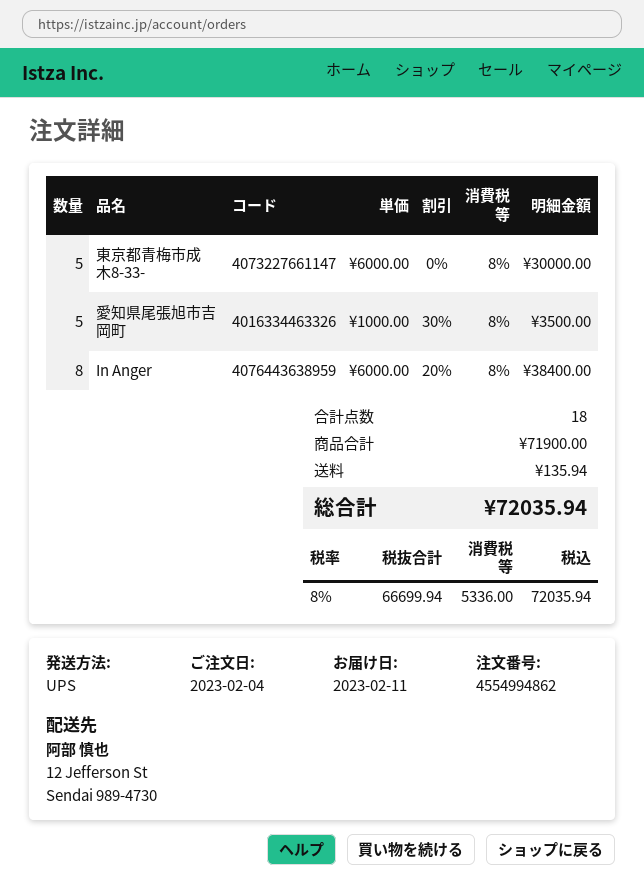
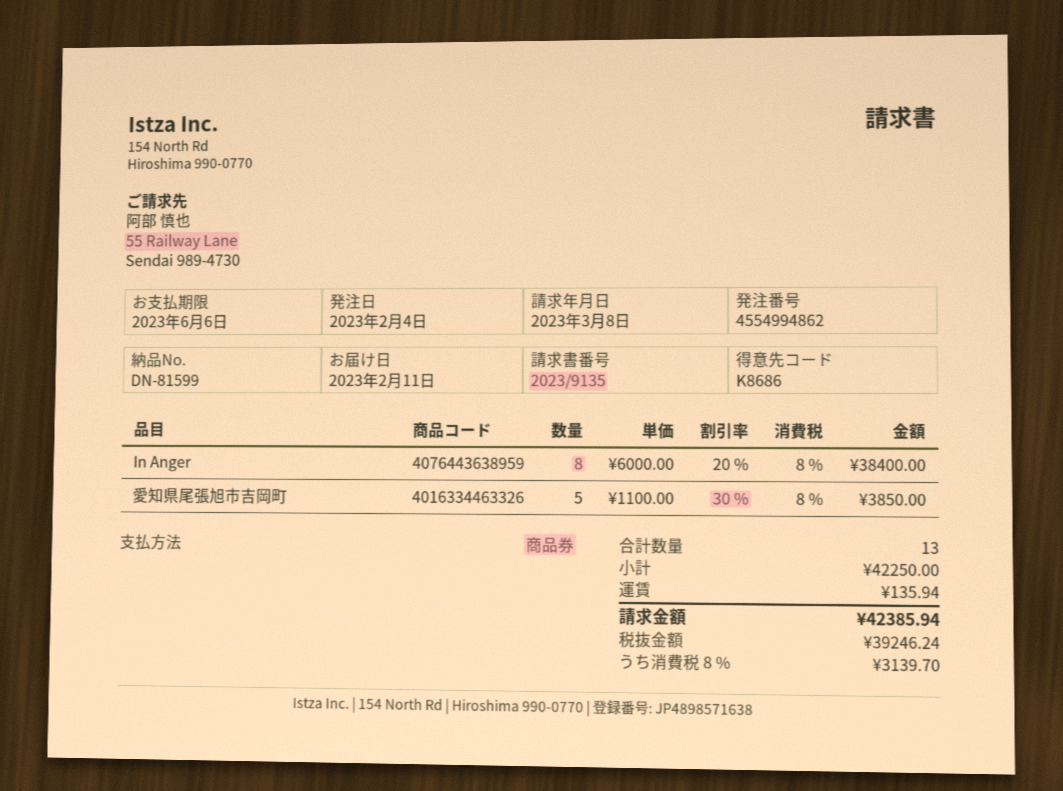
東京都青梅市成木8-33-: 5 x 6000.00 = 30000.00 -> none
愛知県尾張旭市吉岡町: 5 x 1000.00 - 30% = 3500.00 -> 5 x 1100.00 - 30% = 3850.00
total quantity: 18 -> 13
subtotal: 71900.00 -> 42250.00
net: 66699.94 -> 39246.24
tax: 8% = 5336.00 -> 8% = 3139.70
total: 72035.94 -> 42385.94

